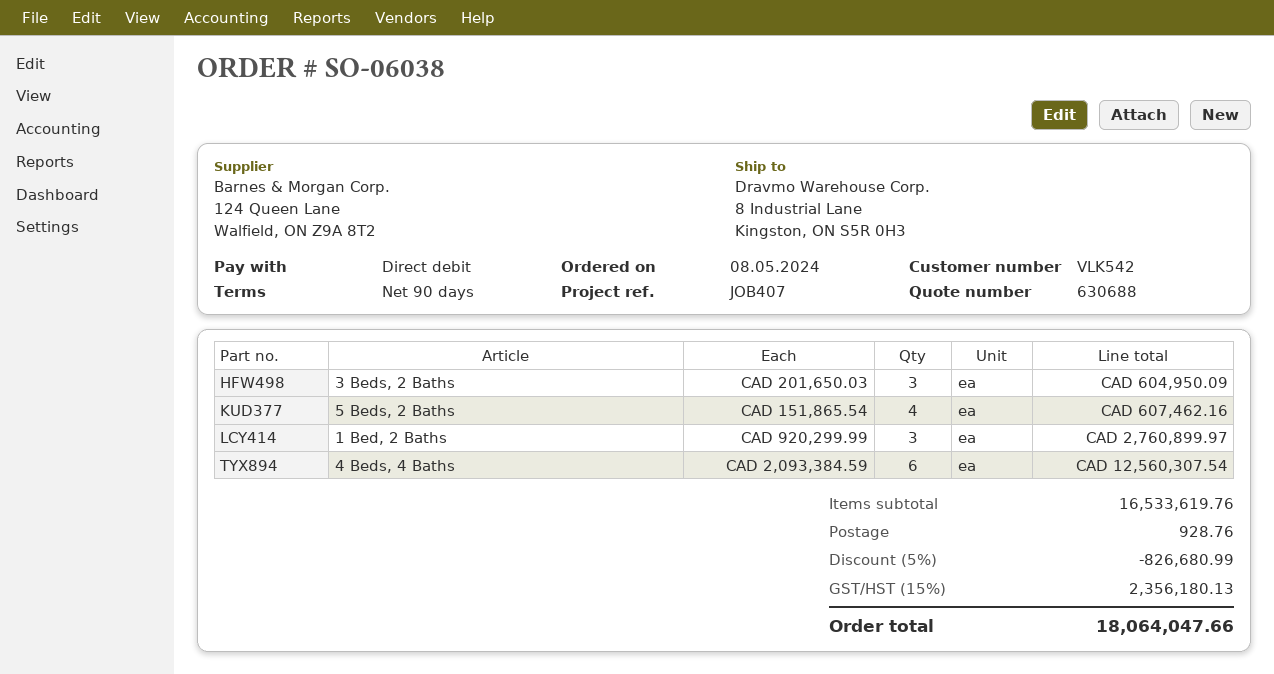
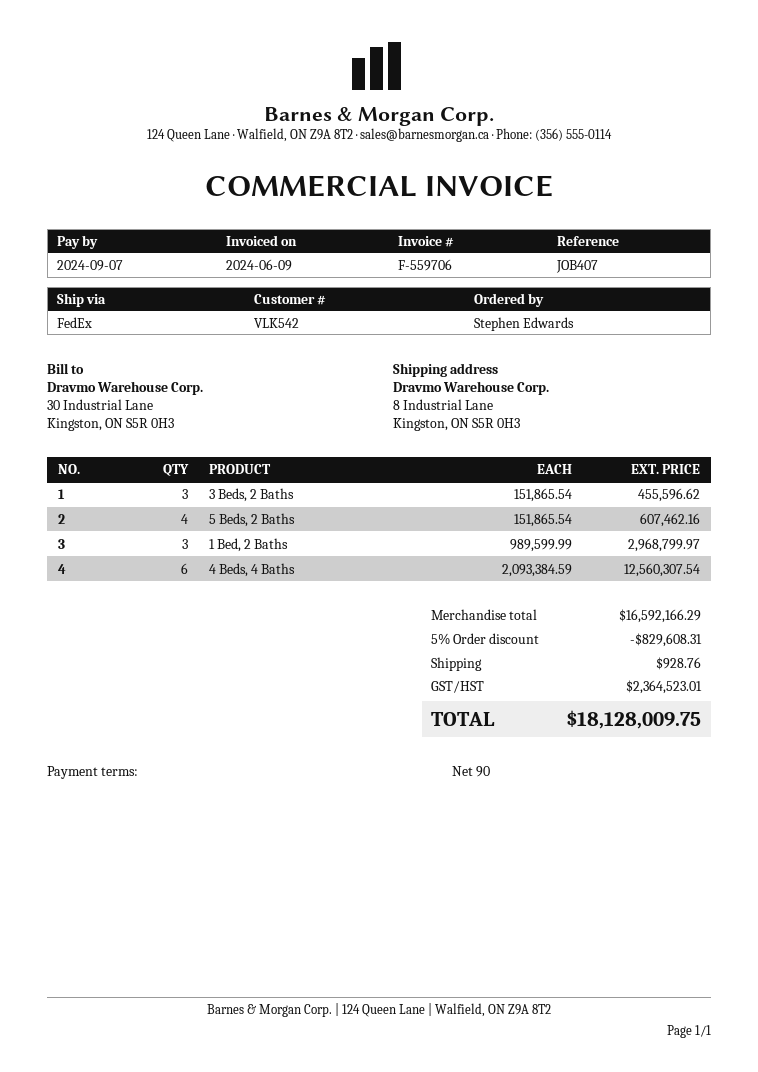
3 Beds, 2 Baths: 3 x 201650.03 = 604950.09 -> 3 x 151865.54 = 455596.62
1 Bed, 2 Baths: 3 x 920299.99 = 2760899.97 -> 3 x 989599.99 = 2968799.97
subtotal: 16533619.76 -> 16592166.29
discount: 5% = 826680.99 -> 5% = 829608.31
tax: 2356180.13 -> 2364523.01
total: 18064047.66 -> 18128009.75

